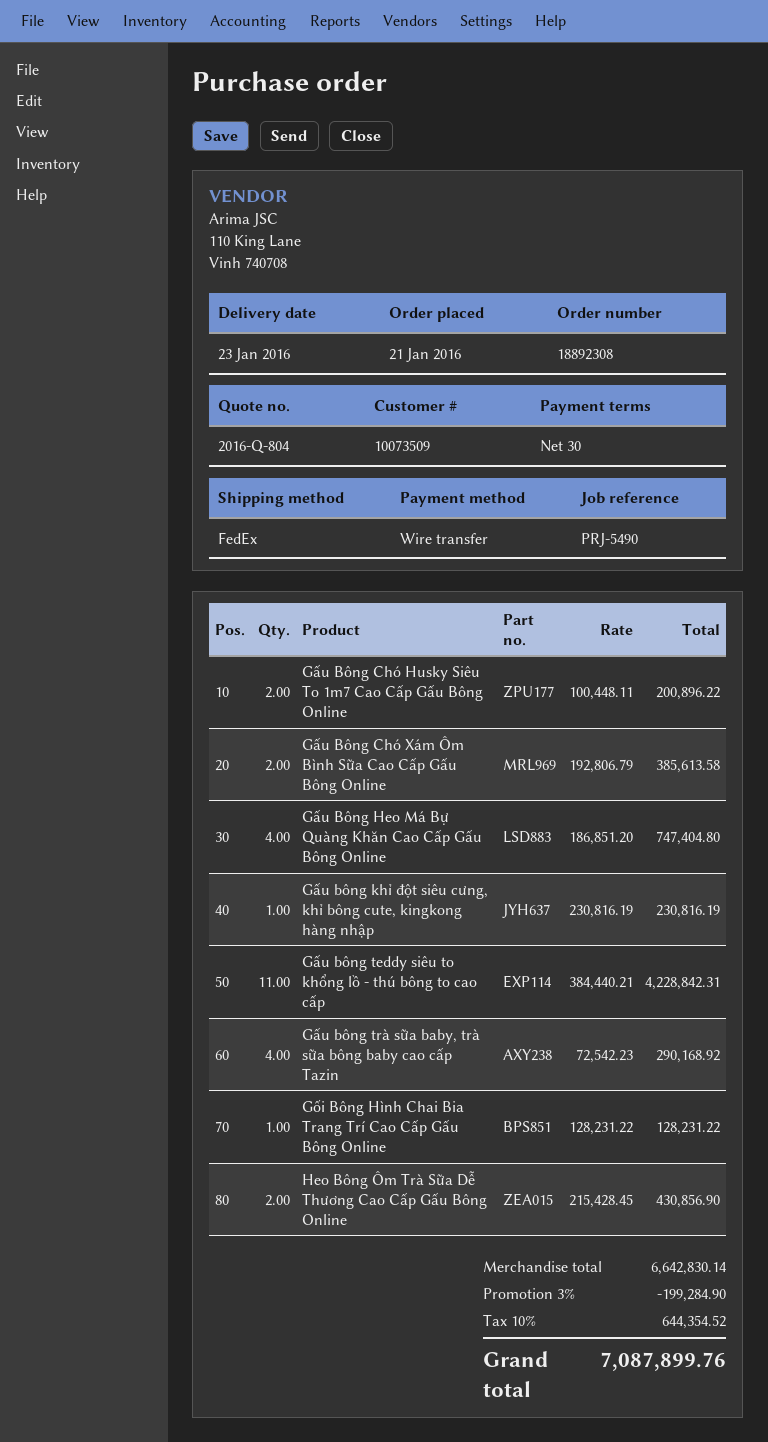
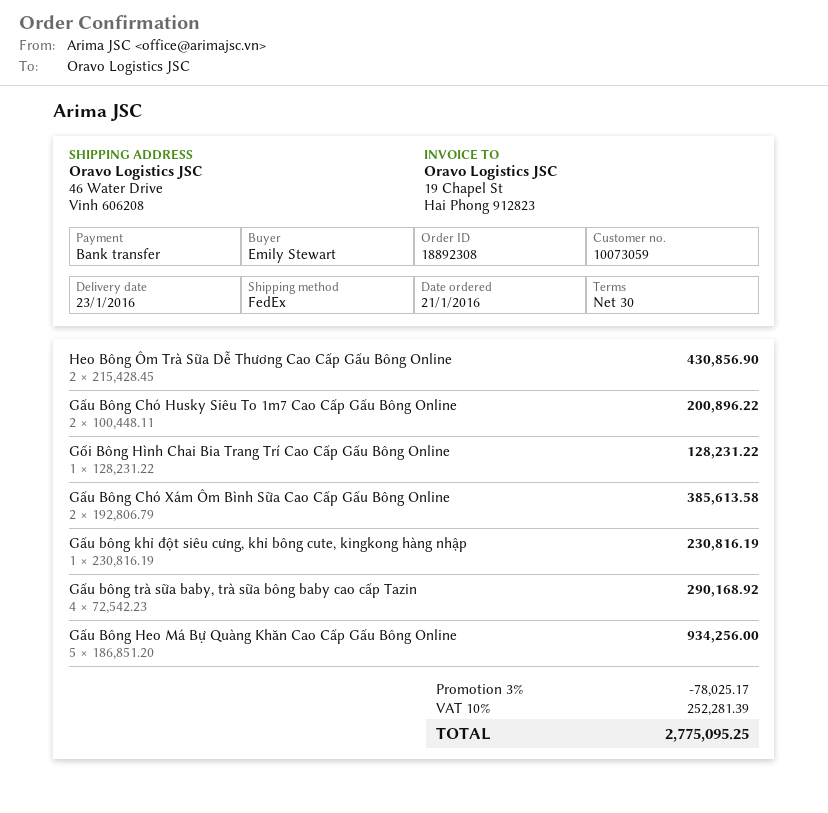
customer number: 10073509 -> 10073059
Gấu Bông Heo Má Bự Quàng Khăn Cao Cấp Gấu Bông Online: 4 x 186851.20 = 747404.80 -> 5 x 186851.20 = 934256.00
Gấu bông teddy siêu to khổng lồ - thú bông to cao cấp: 11 x 384440.21 = 4228842.31 -> none
discount: 3% = 199284.90 -> 3% = 78025.17
tax: 10% = 644354.52 -> 10% = 252281.39
total: 7087899.76 -> 2775095.25

